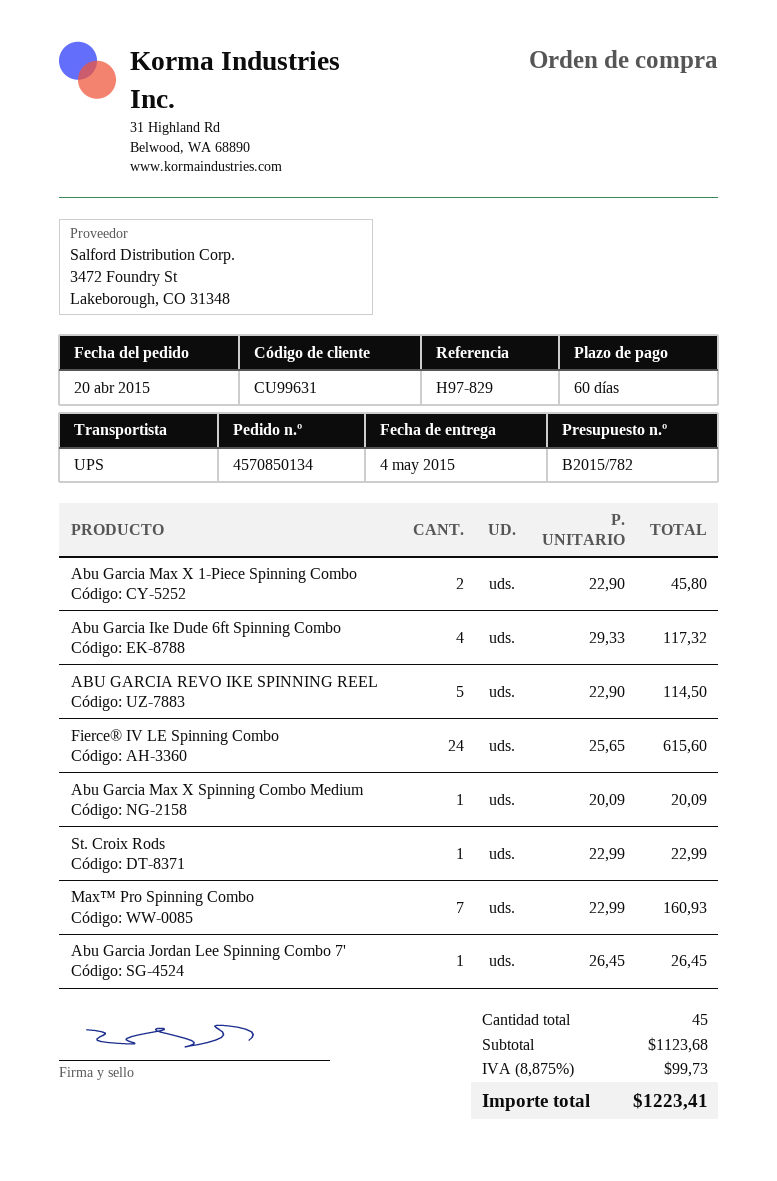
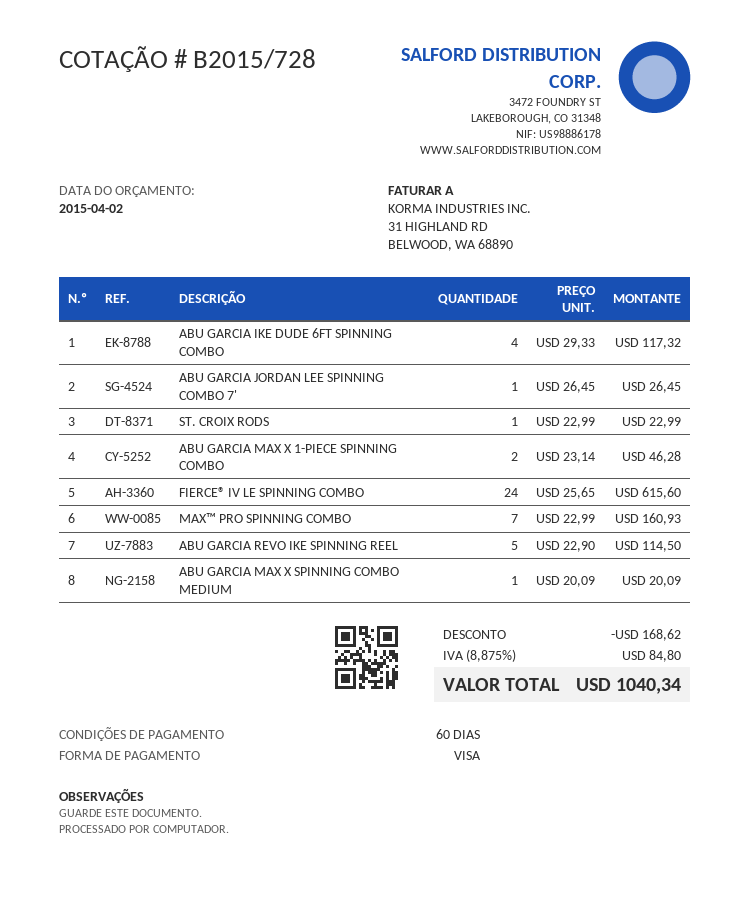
quote number: B2015/782 -> B2015/728
Abu Garcia Max X 1-Piece Spinning Combo: 2 x 22.90 = 45.80 -> 2 x 23.14 = 46.28
discount: none -> 168.62
tax: 8.875% = 99.73 -> 8.875% = 84.80
total: 1223.41 -> 1040.34

